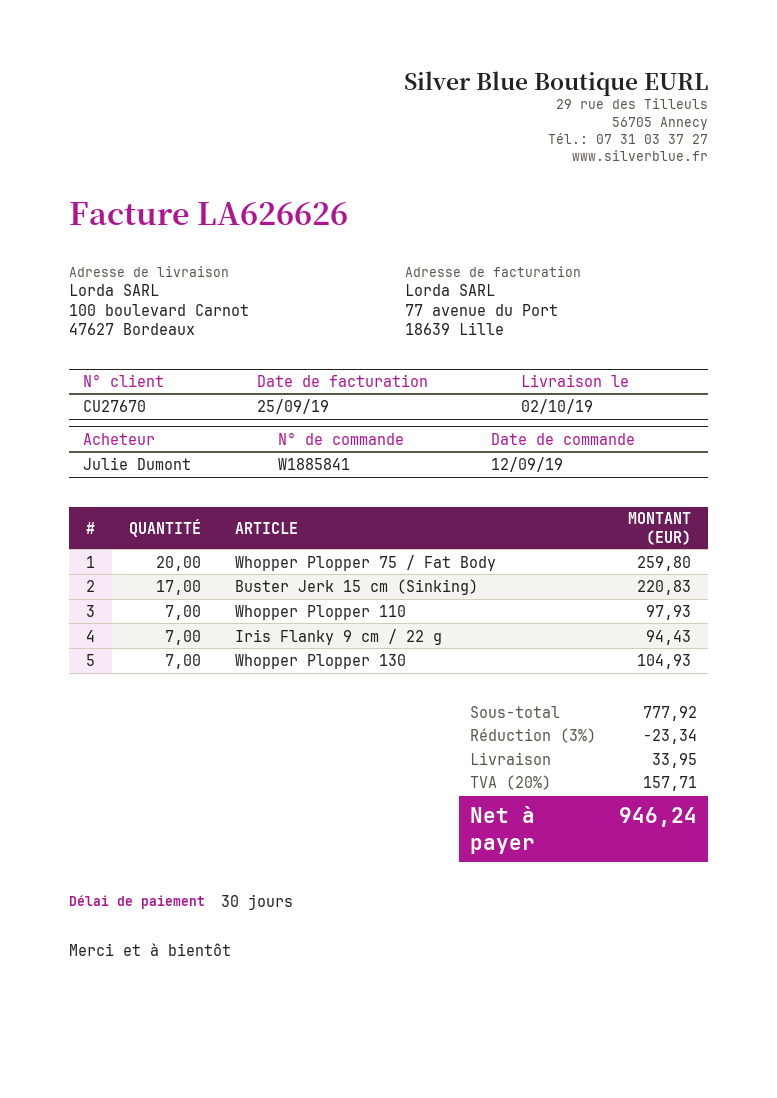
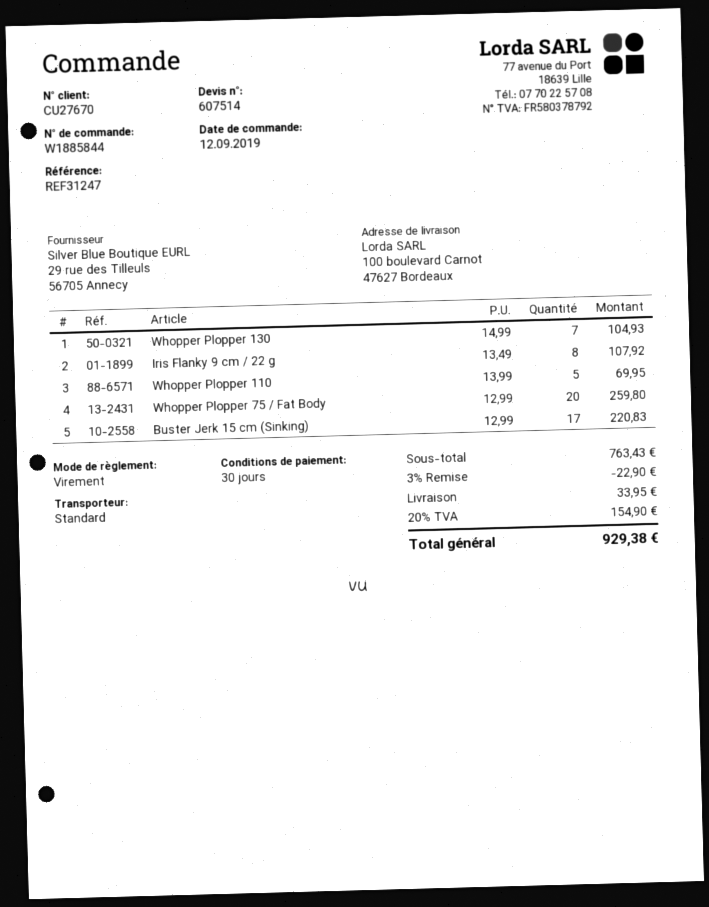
order number: W1885841 -> W1885844
Whopper Plopper 110: 7 for 97.93 -> 5 for 69.95
Iris Flanky 9 cm / 22 g: 7 for 94.43 -> 8 for 107.92
subtotal: 777.92 -> 763.43
discount: 3% = 23.34 -> 3% = 22.90
tax: 20% = 157.71 -> 20% = 154.90
total: 946.24 -> 929.38

